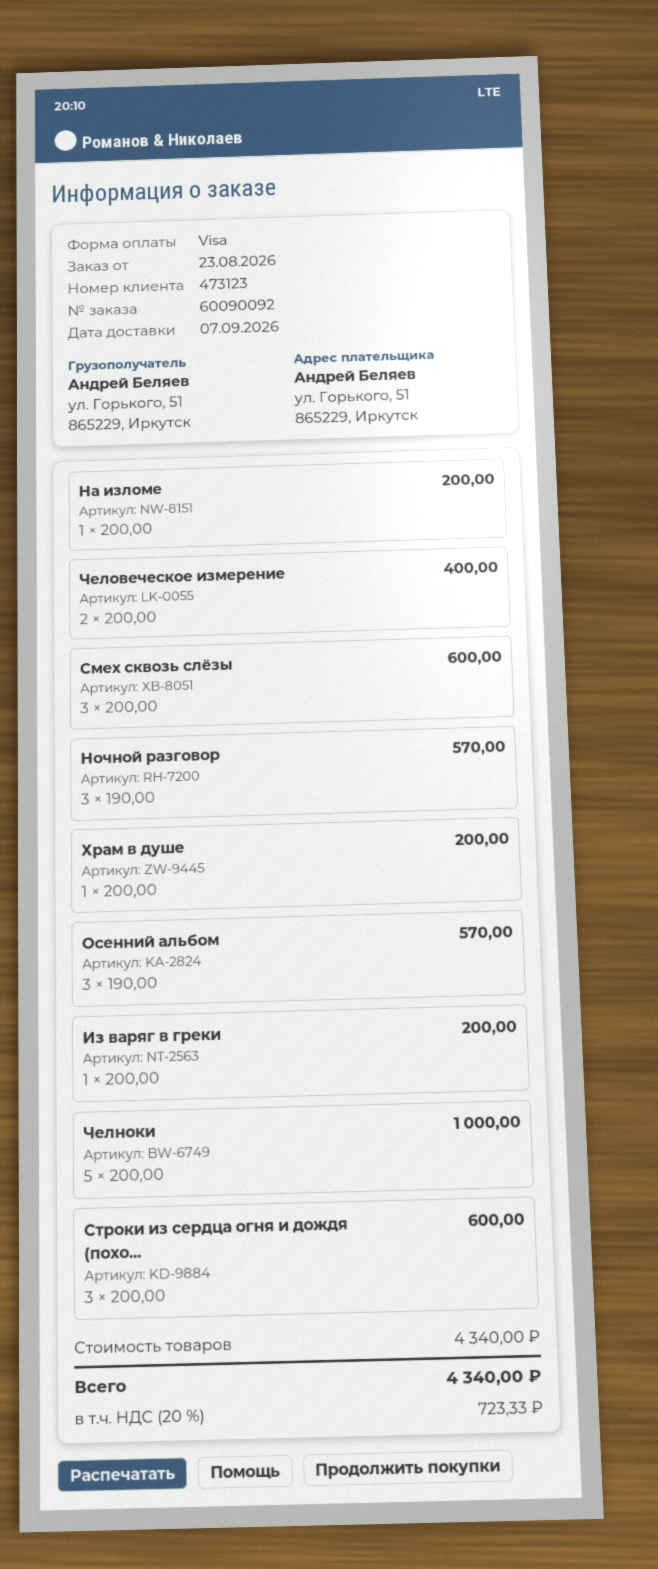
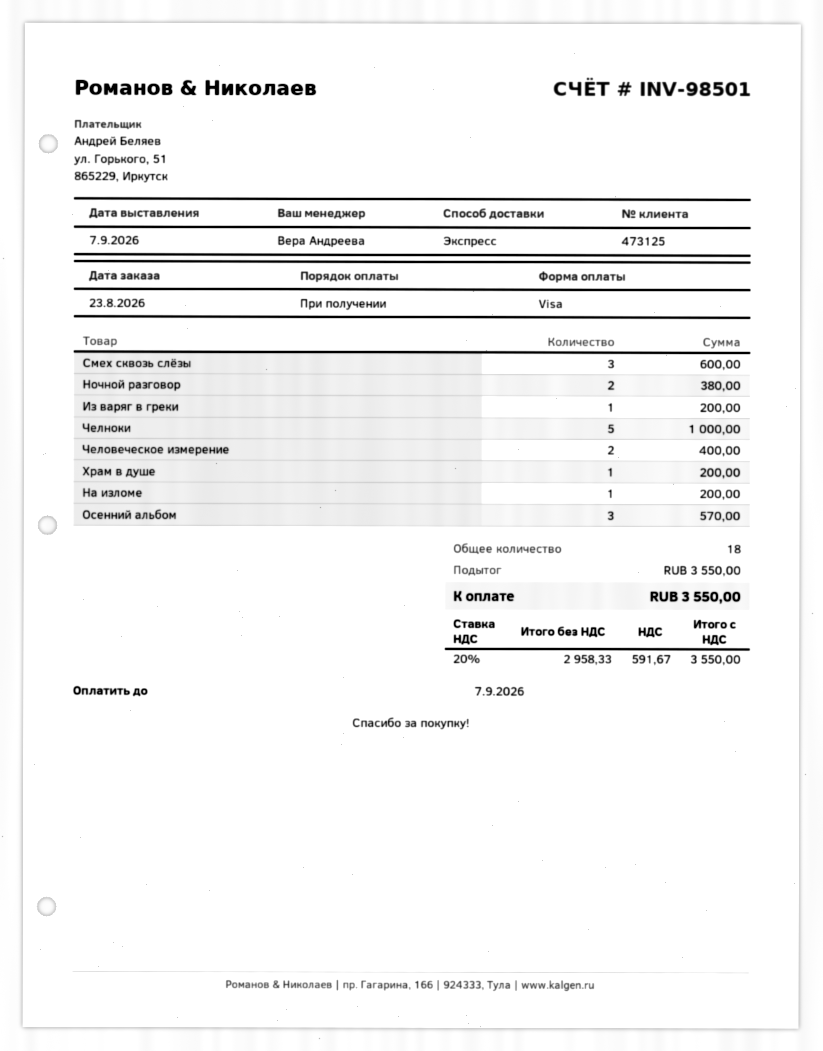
customer number: 473123 -> 473125
Ночной разговор: 3 for 570.00 -> 2 for 380.00
Строки из сердца огня и дождя (похо...: 3 for 600.00 -> none
subtotal: 4340.00 -> 3550.00
tax: 20% = 723.33 -> 20% = 591.67
total: 4340.00 -> 3550.00

